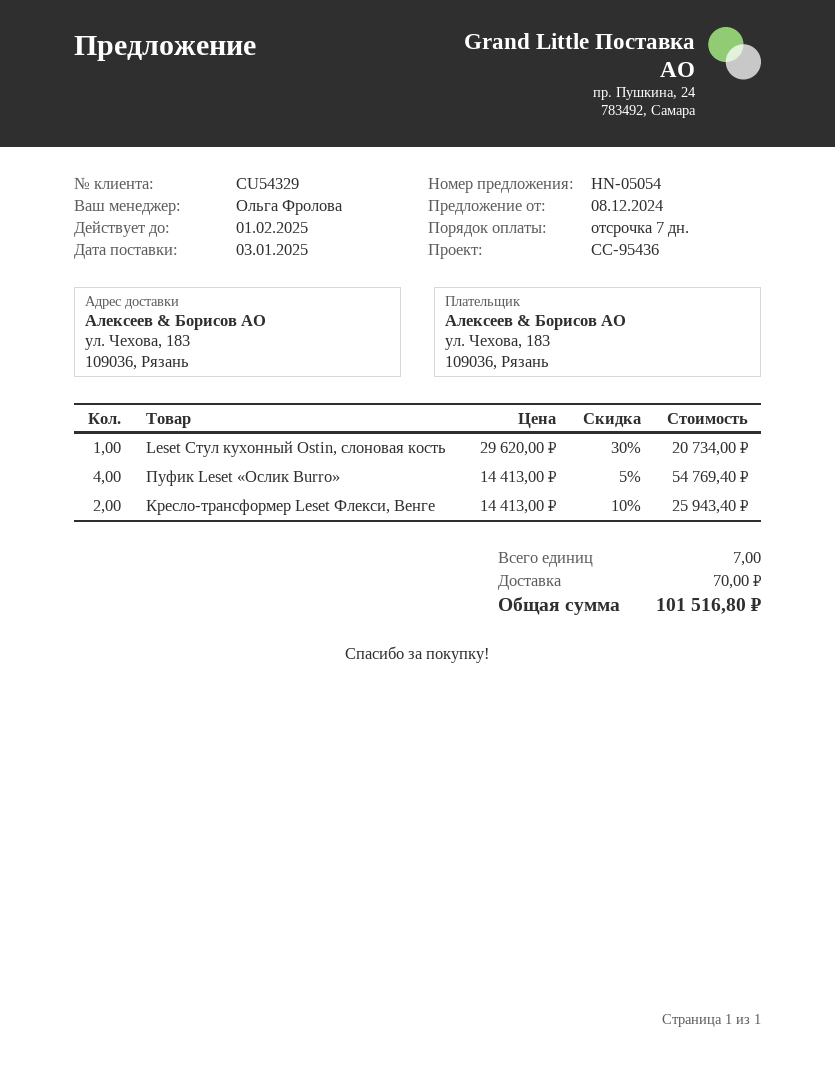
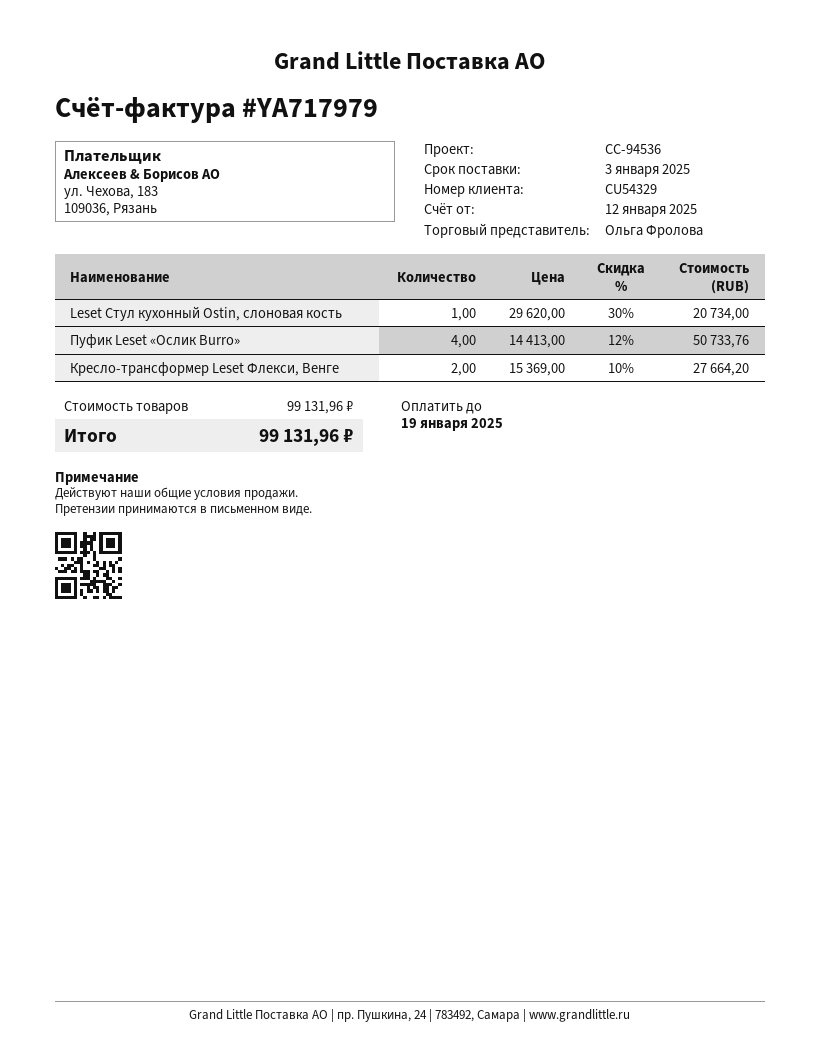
reference: CC-95436 -> CC-94536
Пуфик Leset «Ослик Burro»: 4 x 14413.00 - 5% = 54769.40 -> 4 x 14413.00 - 12% = 50733.76
Кресло-трансформер Leset Флекси, Венге: 2 x 14413.00 - 10% = 25943.40 -> 2 x 15369.00 - 10% = 27664.20
shipping: 70.00 -> none
total: 101516.80 -> 99131.96

